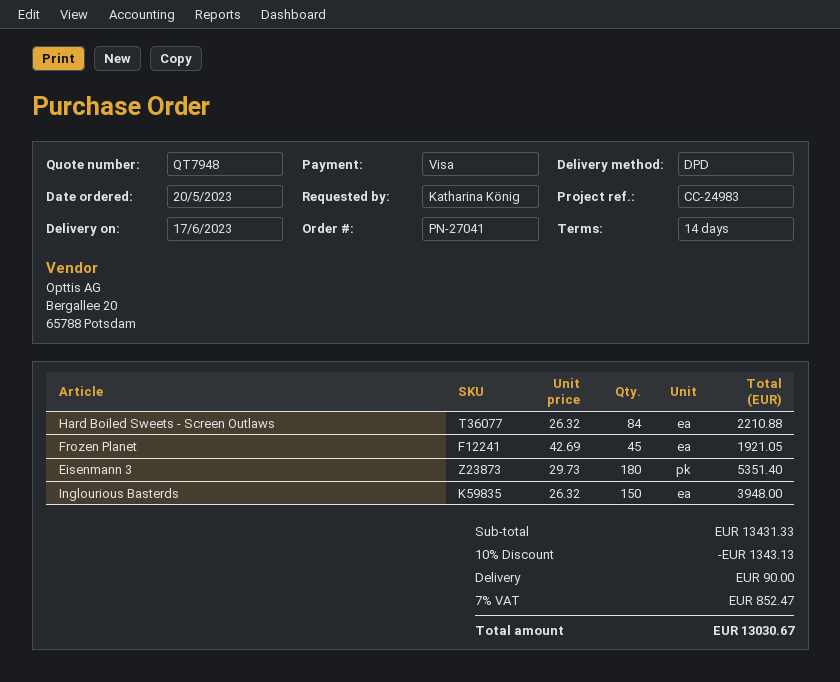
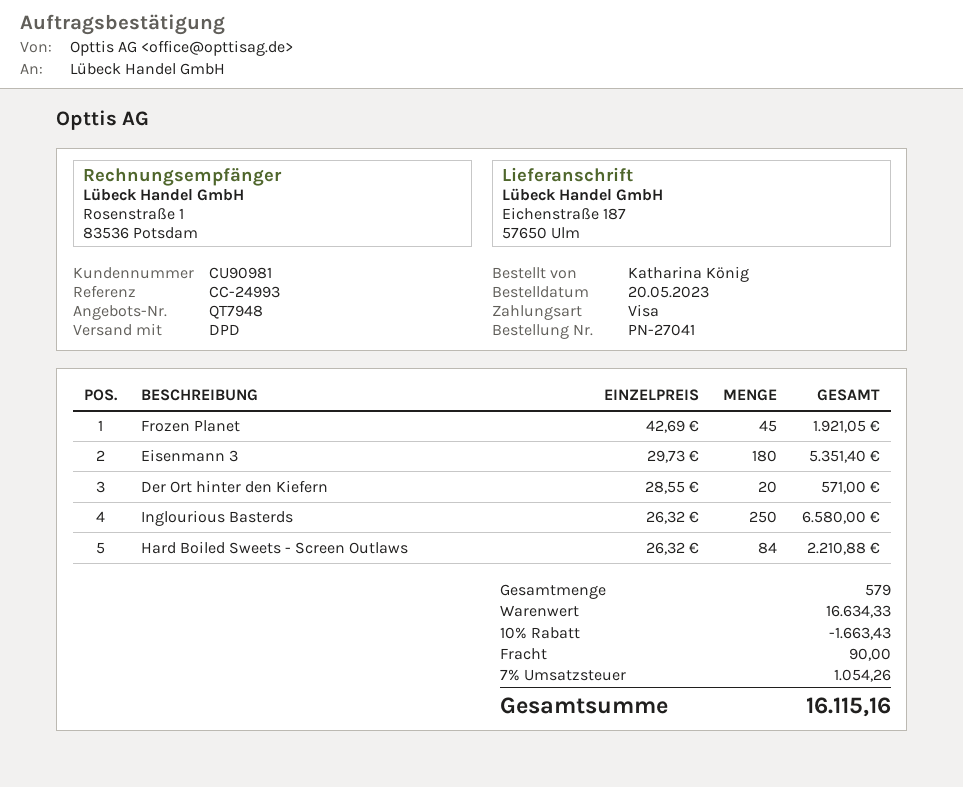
reference: CC-24983 -> CC-24993
Inglourious Basterds: 150 x 26.32 = 3948.00 -> 250 x 26.32 = 6580.00
Der Ort hinter den Kiefern: none -> 20 x 28.55 = 571.00
subtotal: 13431.33 -> 16634.33
discount: 10% = 1343.13 -> 10% = 1663.43
tax: 7% = 852.47 -> 7% = 1054.26
total: 13030.67 -> 16115.16

